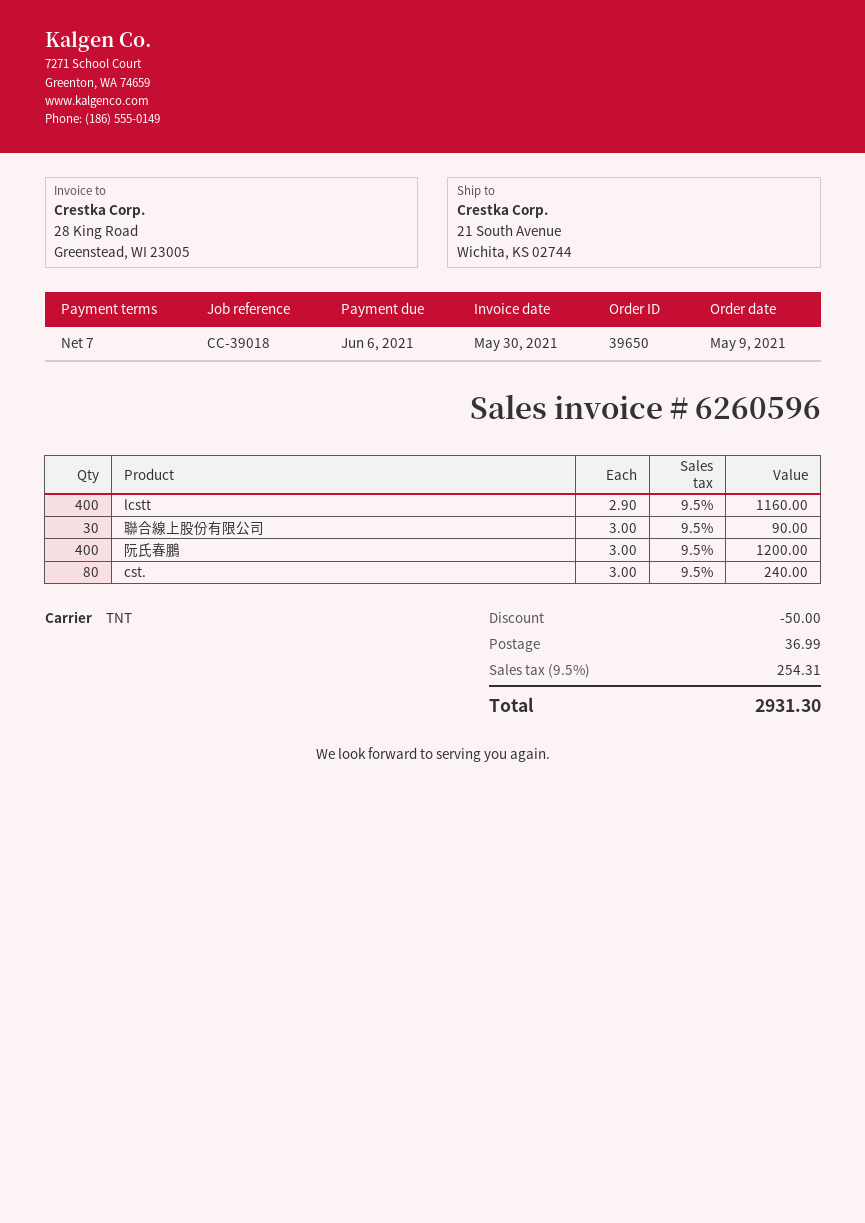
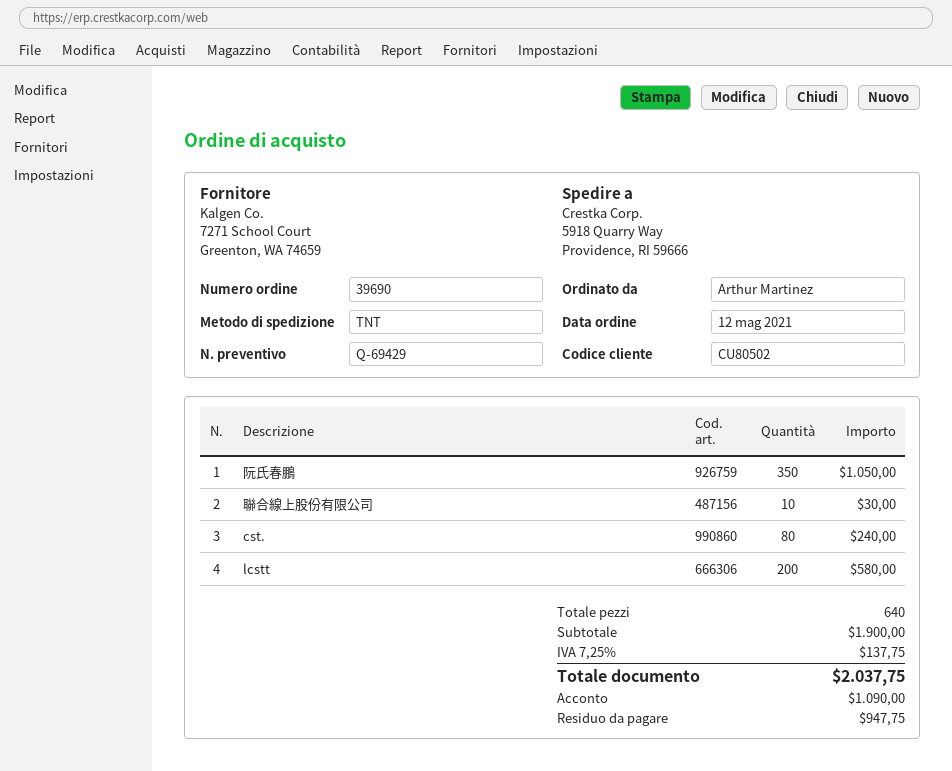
order number: 39650 -> 39690
order date: 2021-05-09 -> 2021-05-12
ship to: 21 South Avenue, Wichita, KS 02744 -> 5918 Quarry Way, Providence, RI 59666
lcstt: 400 for 1160.00 -> 200 for 580.00
聯合線上股份有限公司: 30 for 90.00 -> 10 for 30.00
阮氏春鵬: 400 for 1200.00 -> 350 for 1050.00
discount: 50.00 -> none
shipping: 36.99 -> none
tax: 9.5% = 254.31 -> 7.25% = 137.75
total: 2931.30 -> 2037.75

